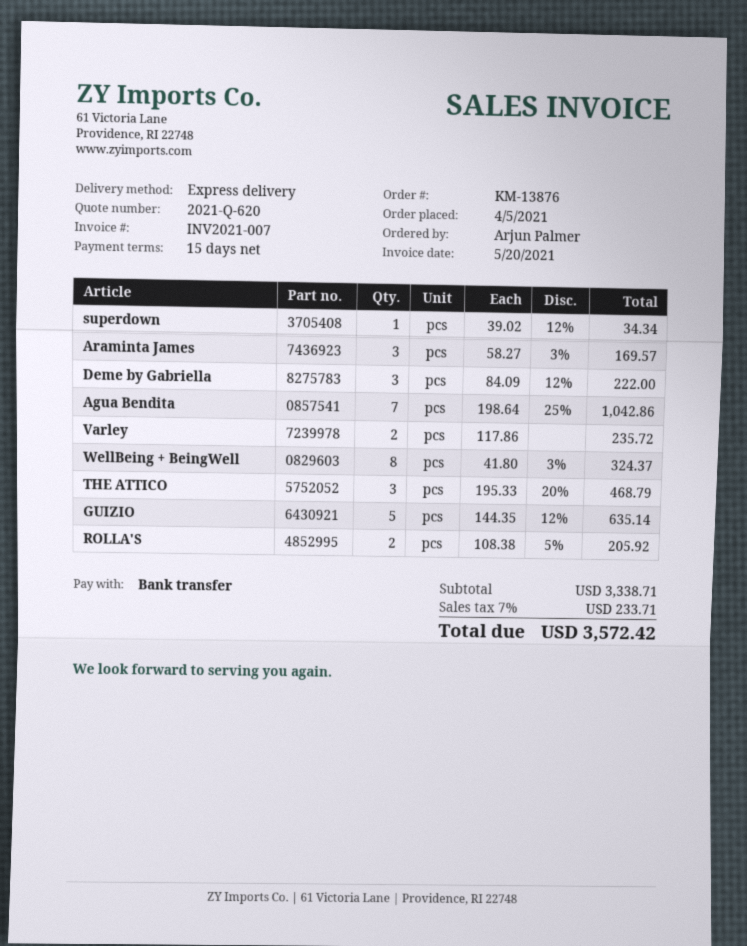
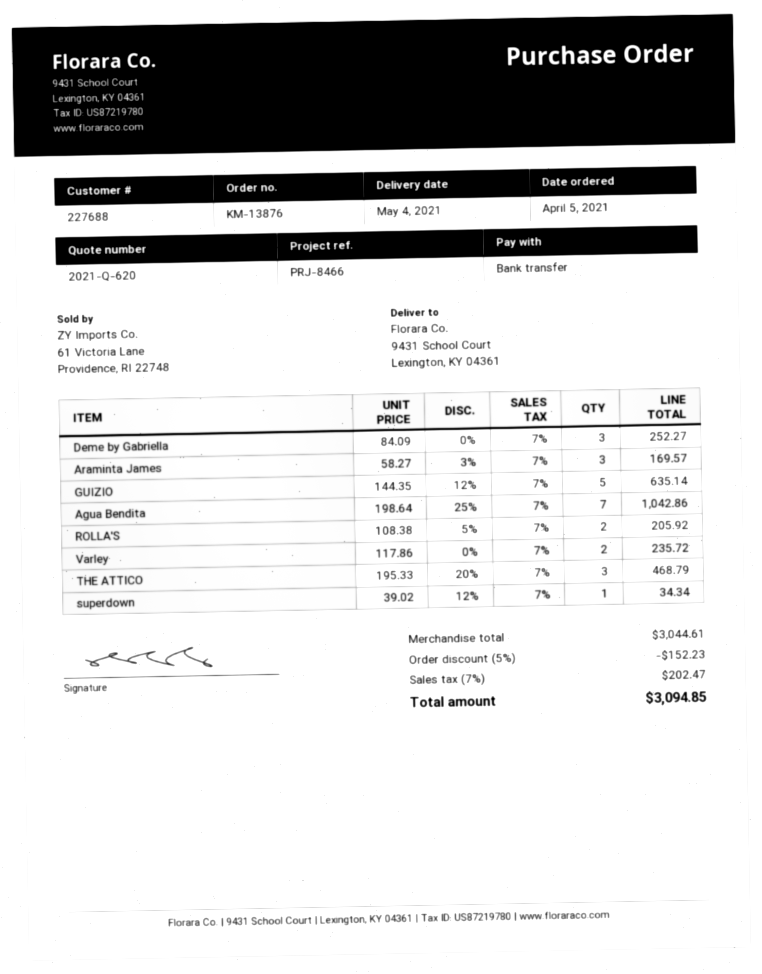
Deme by Gabriella: 3 x 84.09 - 12% = 222.00 -> 3 x 84.09 = 252.27
WellBeing + BeingWell: 8 x 41.80 - 3% = 324.37 -> none
subtotal: 3338.71 -> 3044.61
discount: none -> 5% = 152.23
tax: 7% = 233.71 -> 7% = 202.47
total: 3572.42 -> 3094.85

